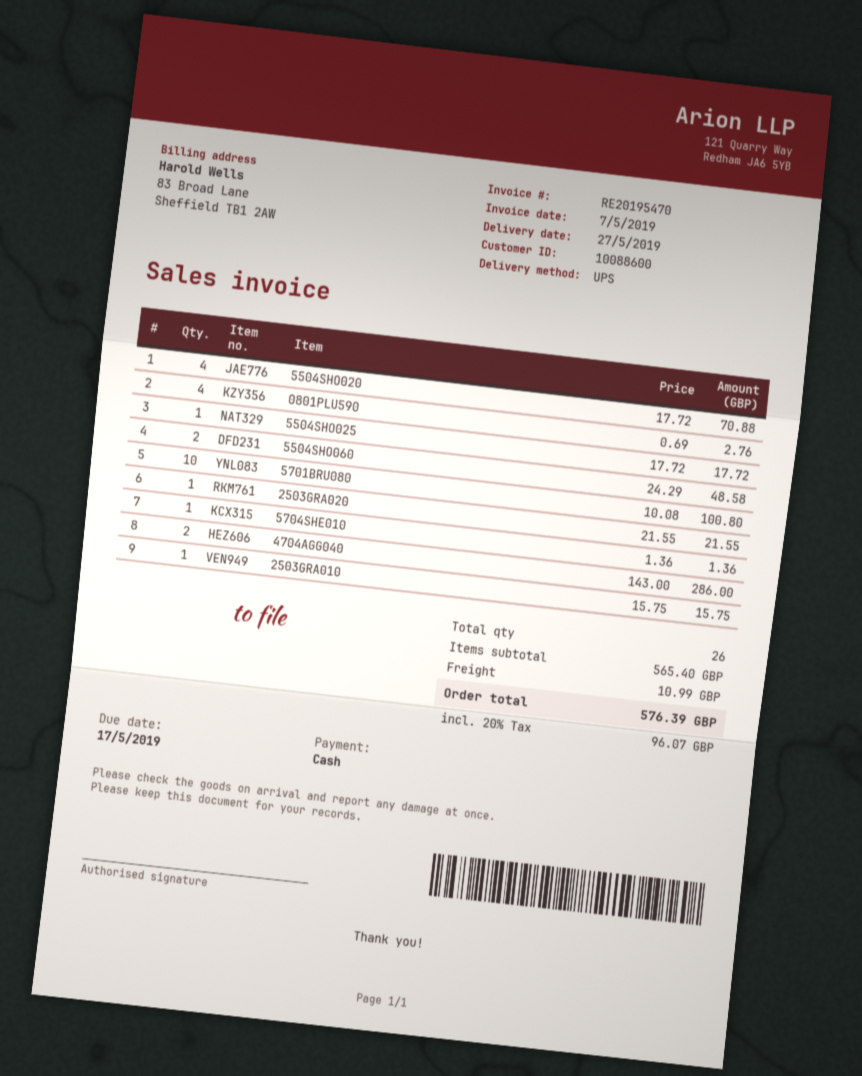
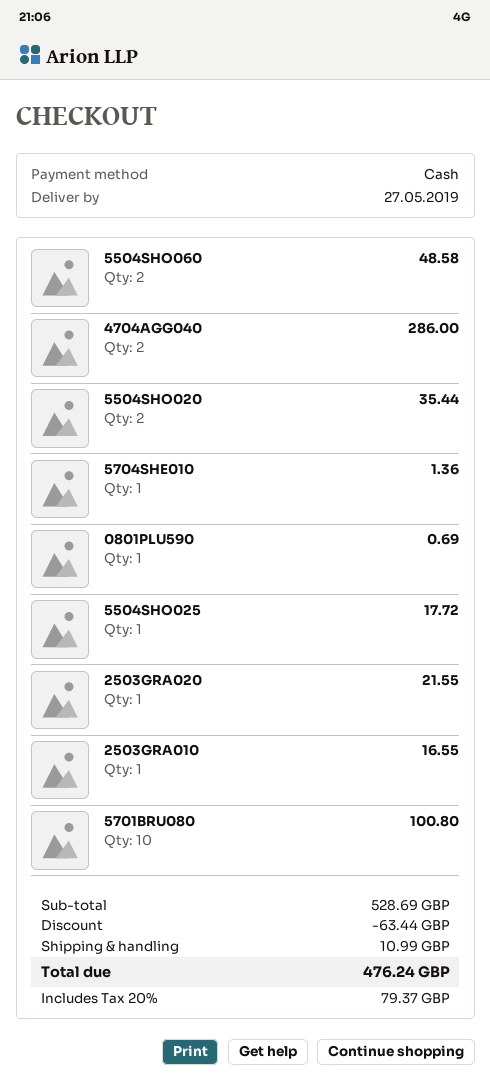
5504SHO020: 4 for 70.88 -> 2 for 35.44
0801PLU590: 4 for 2.76 -> 1 for 0.69
2503GRA010: 1 for 15.75 -> 1 for 16.55
subtotal: 565.40 -> 528.69
discount: none -> 63.44
tax: 20% = 96.07 -> 20% = 79.37
total: 576.39 -> 476.24

